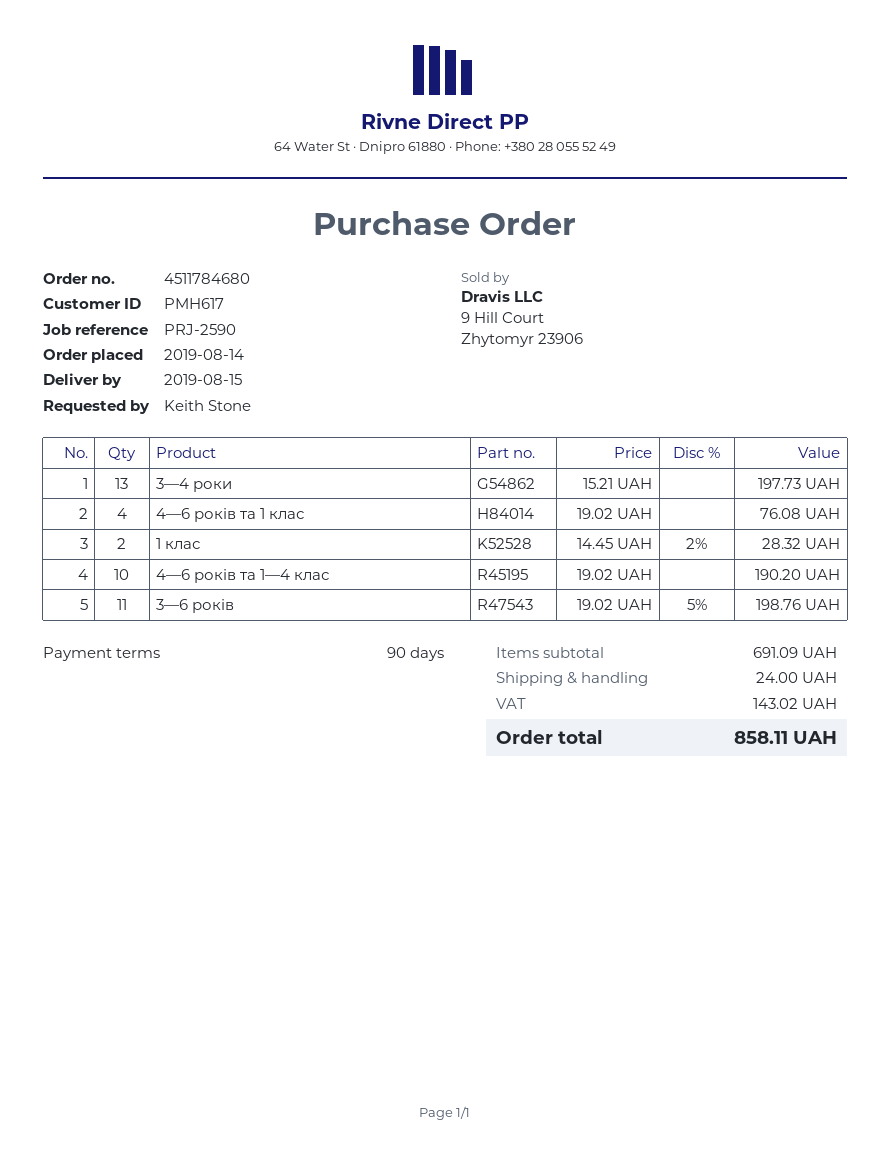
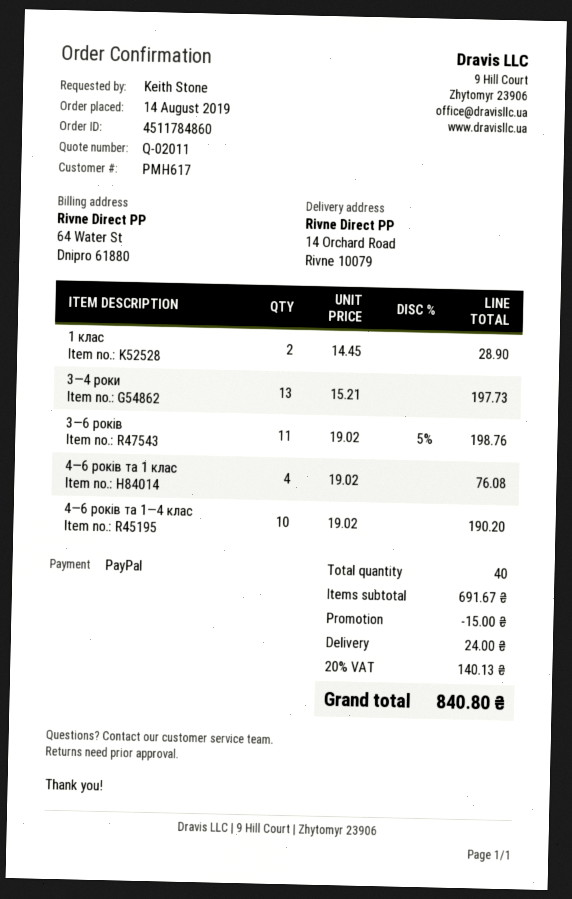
order number: 4511784680 -> 4511784860
1 клас: 2 x 14.45 - 2% = 28.32 -> 2 x 14.45 = 28.90
subtotal: 691.09 -> 691.67
discount: none -> 15.00
tax: 143.02 -> 140.13
total: 858.11 -> 840.80

